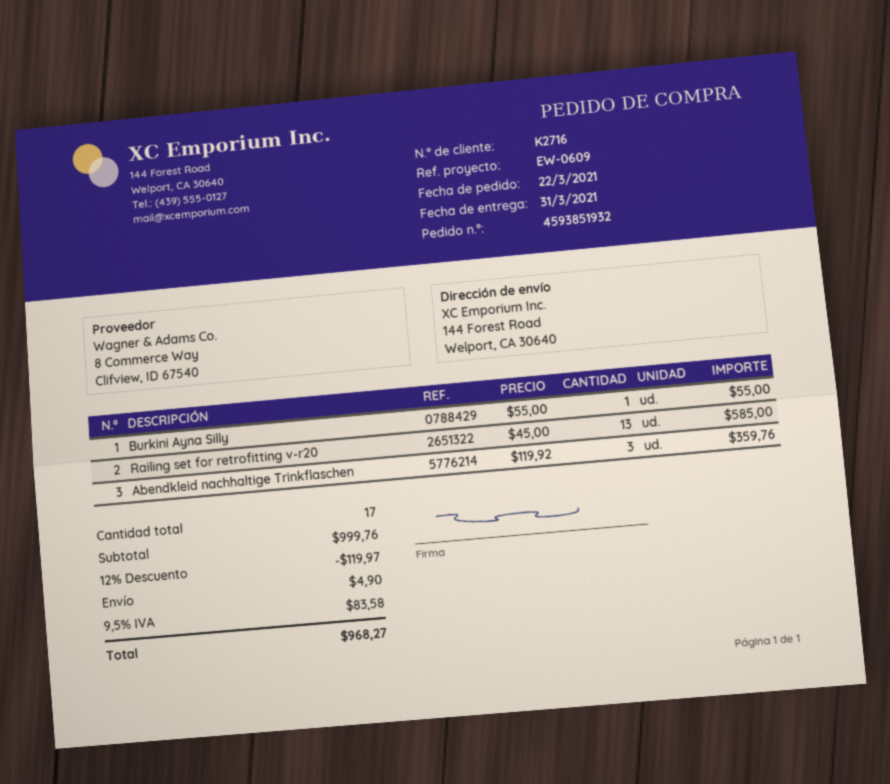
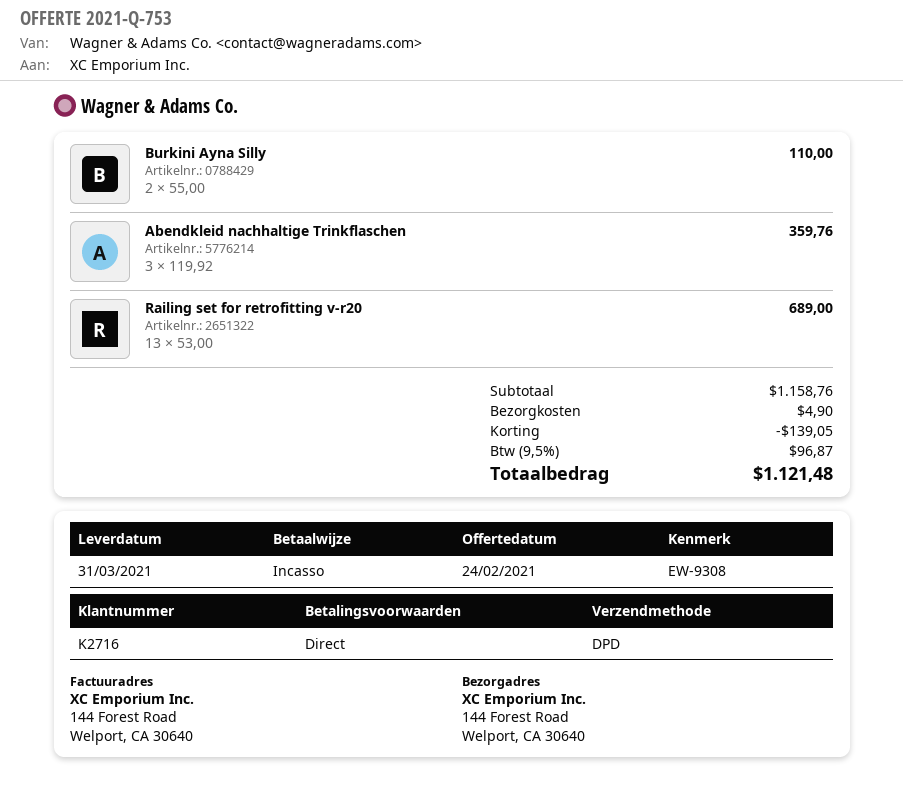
reference: EW-0609 -> EW-9308
Burkini Ayna Silly: 1 x 55.00 = 55.00 -> 2 x 55.00 = 110.00
Railing set for retrofitting v-r20: 13 x 45.00 = 585.00 -> 13 x 53.00 = 689.00
subtotal: 999.76 -> 1158.76
discount: 119.97 -> 139.05
tax: 9.5% = 83.58 -> 9.5% = 96.87
total: 968.27 -> 1121.48

